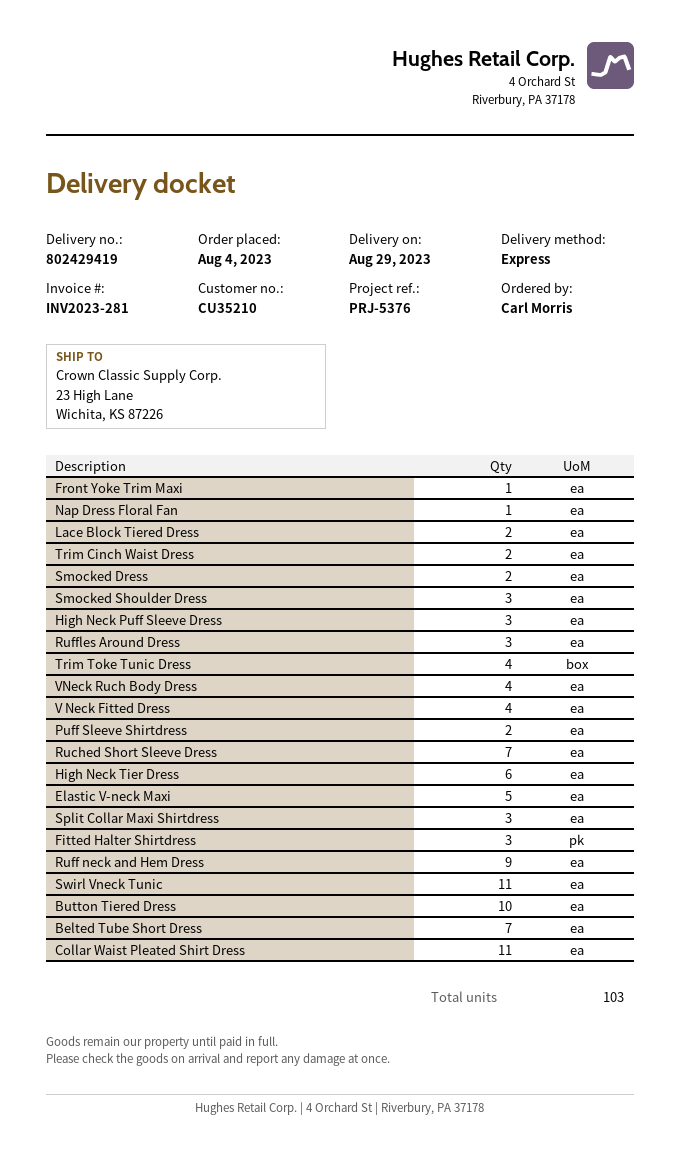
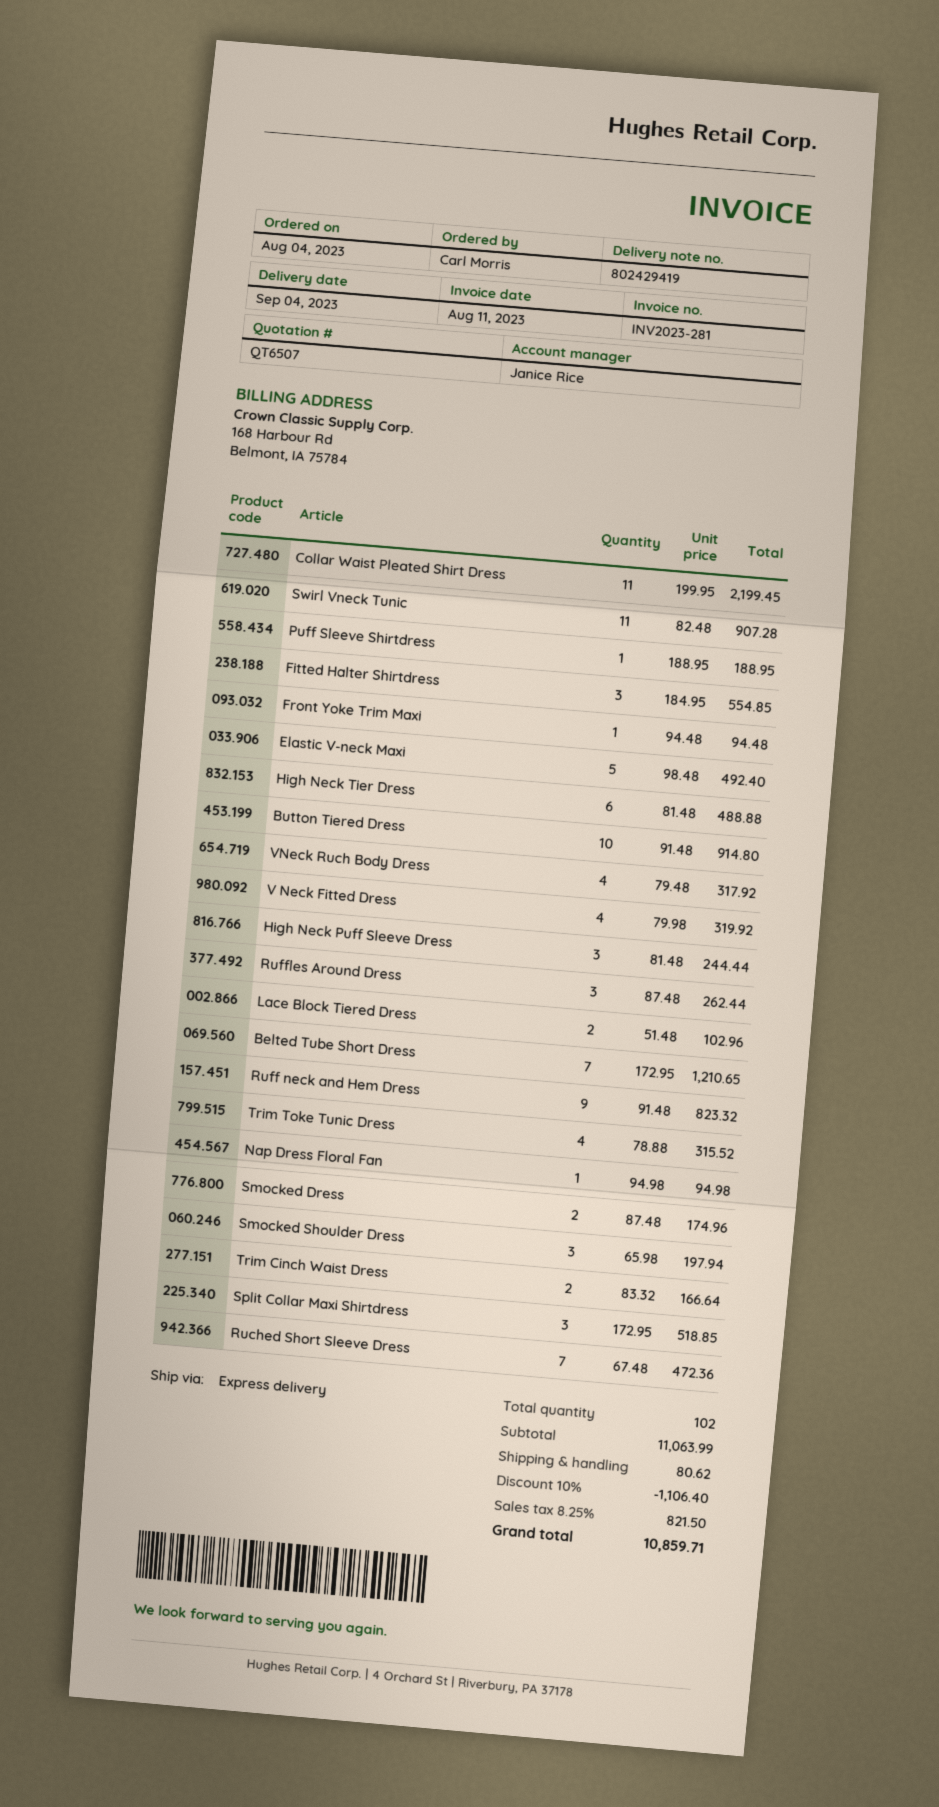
delivery date: 2023-08-29 -> 2023-09-04
Puff Sleeve Shirtdress: 2 -> 1
total quantity: 103 -> 102

